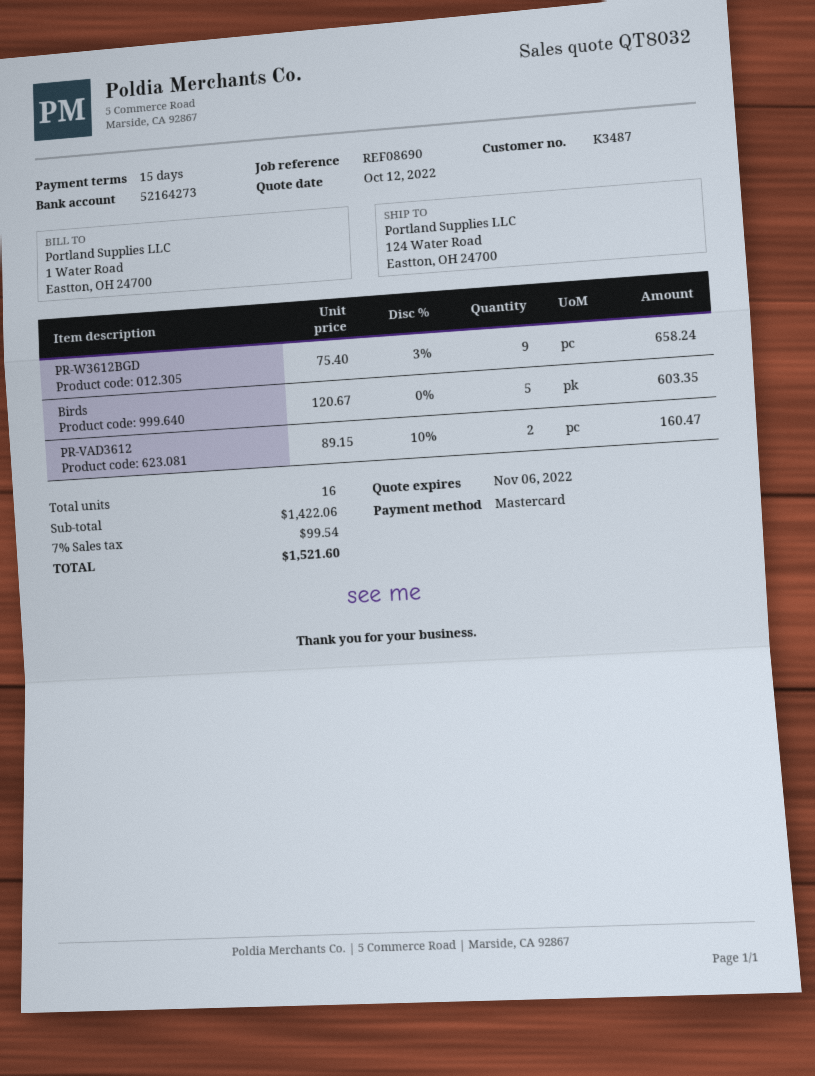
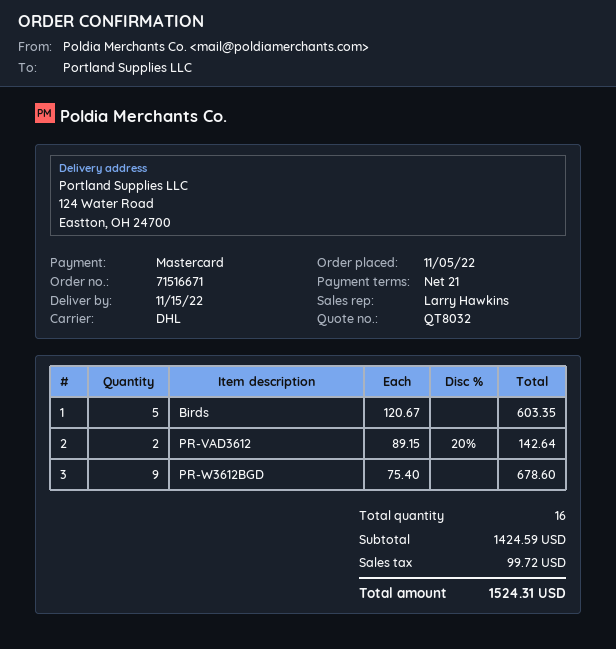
payment terms: 15 days -> 21 days
PR-W3612BGD: 9 x 75.40 - 3% = 658.24 -> 9 x 75.40 = 678.60
PR-VAD3612: 2 x 89.15 - 10% = 160.47 -> 2 x 89.15 - 20% = 142.64
subtotal: 1422.06 -> 1424.59
tax: 99.54 -> 99.72
total: 1521.60 -> 1524.31

